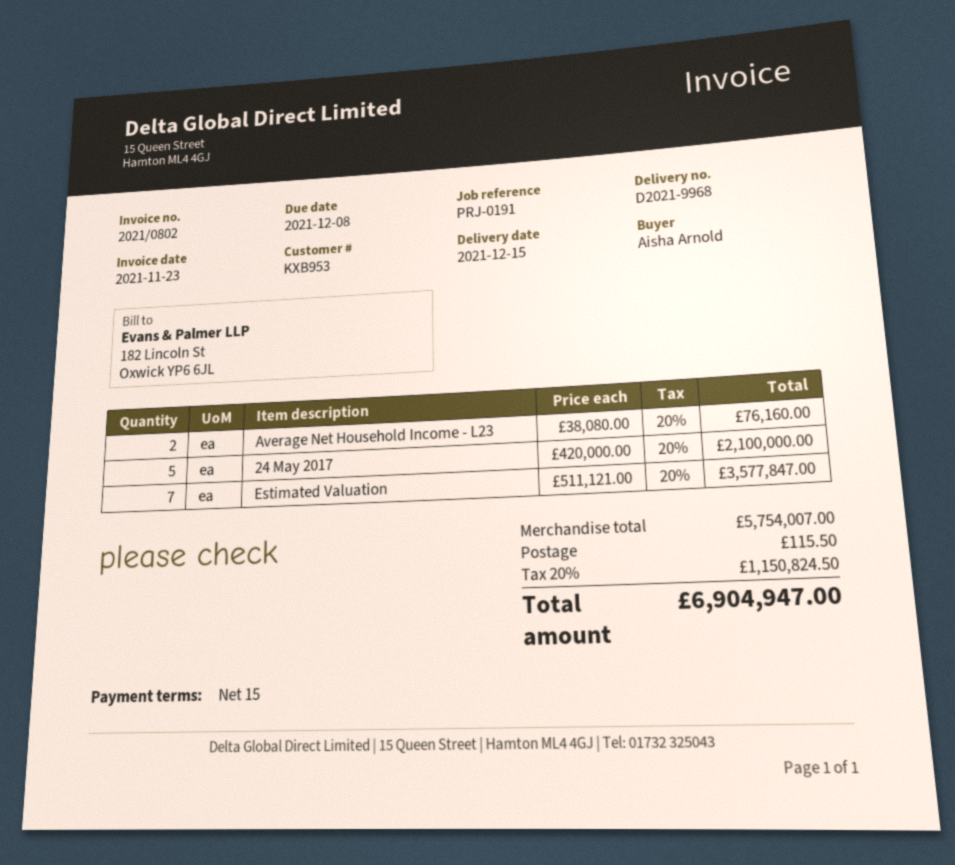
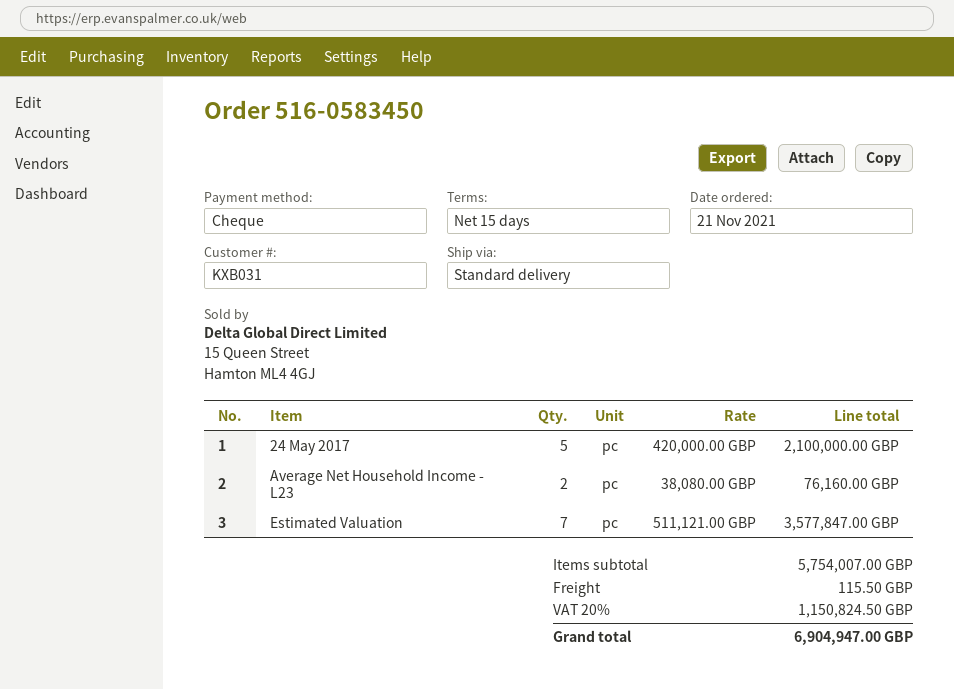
customer number: KXB953 -> KXB031

